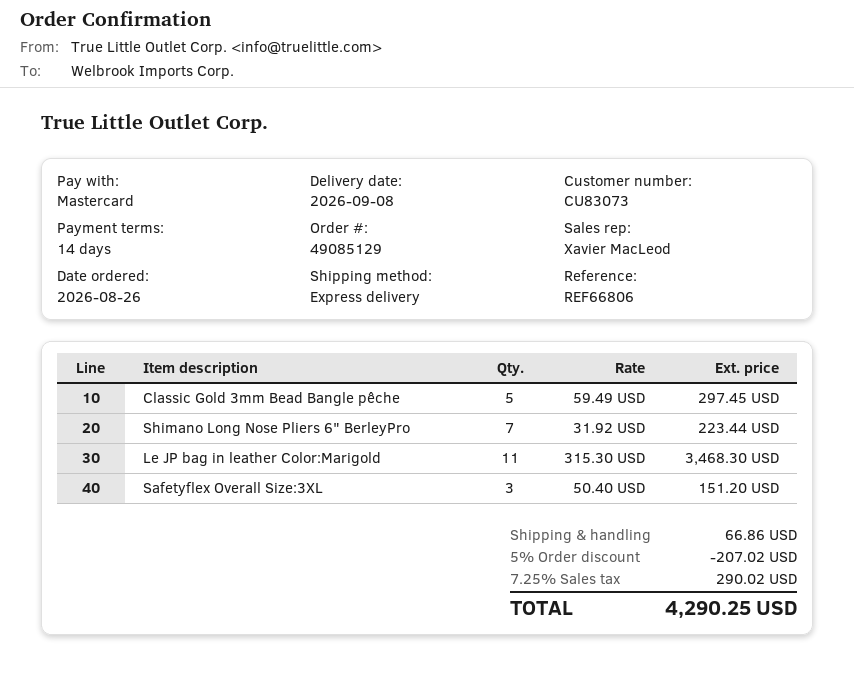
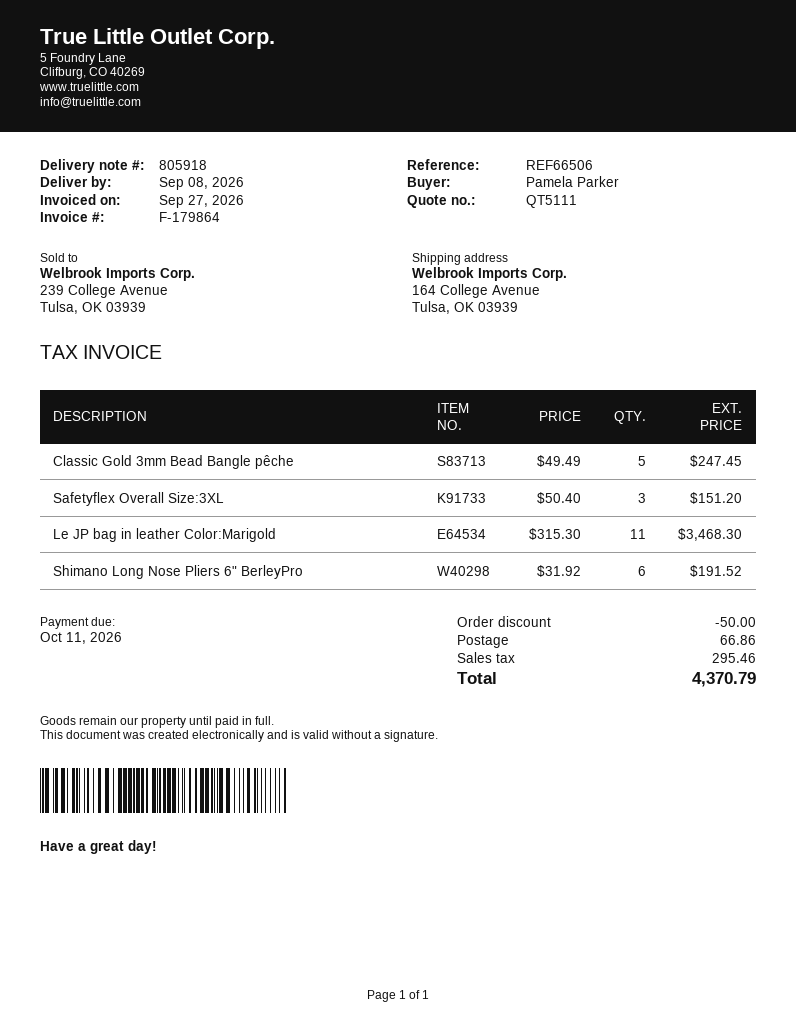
reference: REF66806 -> REF66506
Classic Gold 3mm Bead Bangle pêche: 5 x 59.49 = 297.45 -> 5 x 49.49 = 247.45
Shimano Long Nose Pliers 6" BerleyPro: 7 x 31.92 = 223.44 -> 6 x 31.92 = 191.52
discount: 207.02 -> 50.00
tax: 290.02 -> 295.46
total: 4290.25 -> 4370.79

